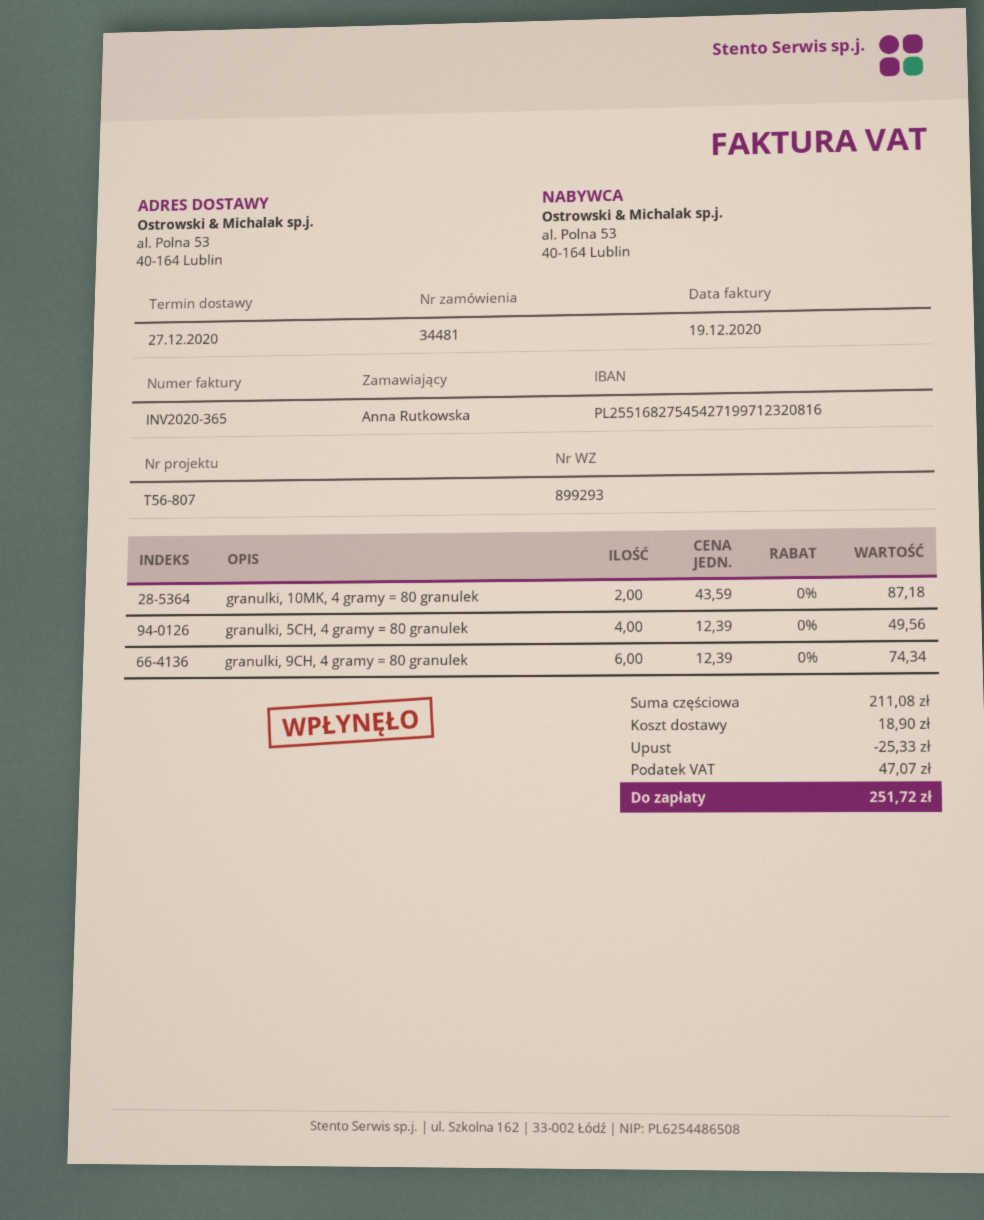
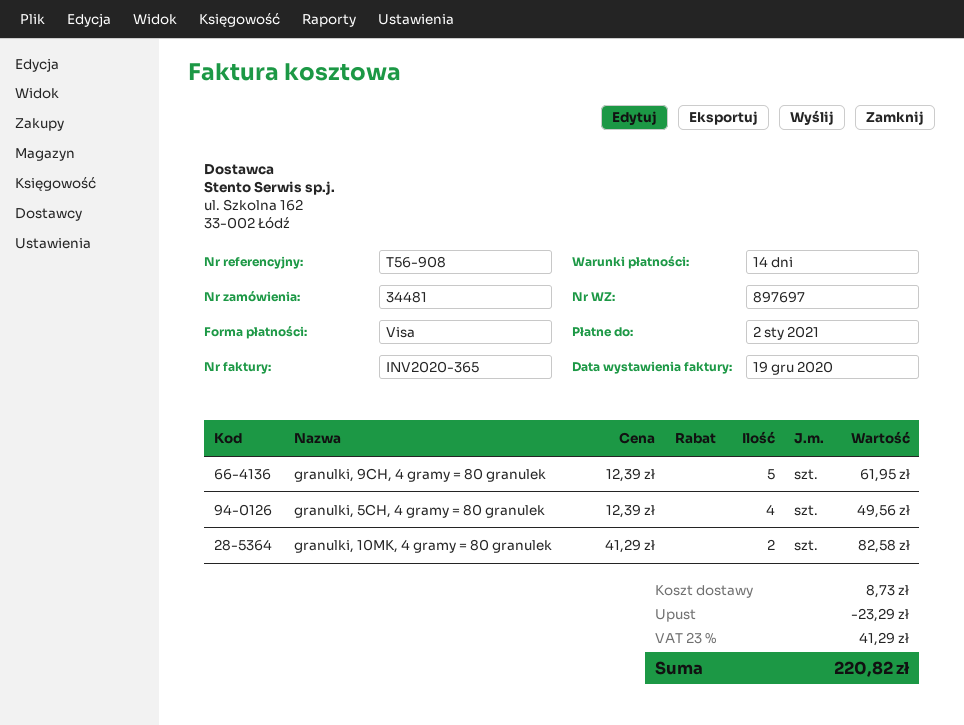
delivery note number: 899293 -> 897697
reference: T56-807 -> T56-908
granulki, 10MK, 4 gramy = 80 granulek: 2 x 43.59 = 87.18 -> 2 x 41.29 = 82.58
granulki, 9CH, 4 gramy = 80 granulek: 6 x 12.39 = 74.34 -> 5 x 12.39 = 61.95
discount: 25.33 -> 23.29
shipping: 18.90 -> 8.73
tax: 47.07 -> 41.29
total: 251.72 -> 220.82

